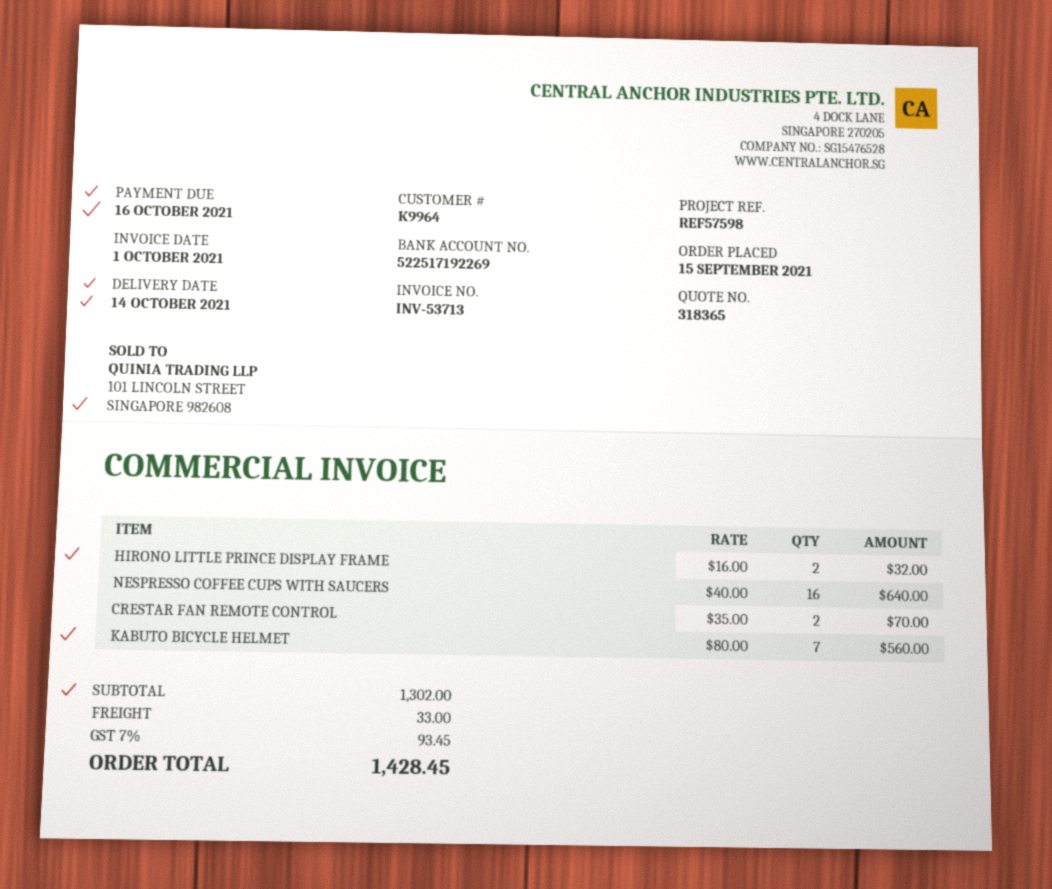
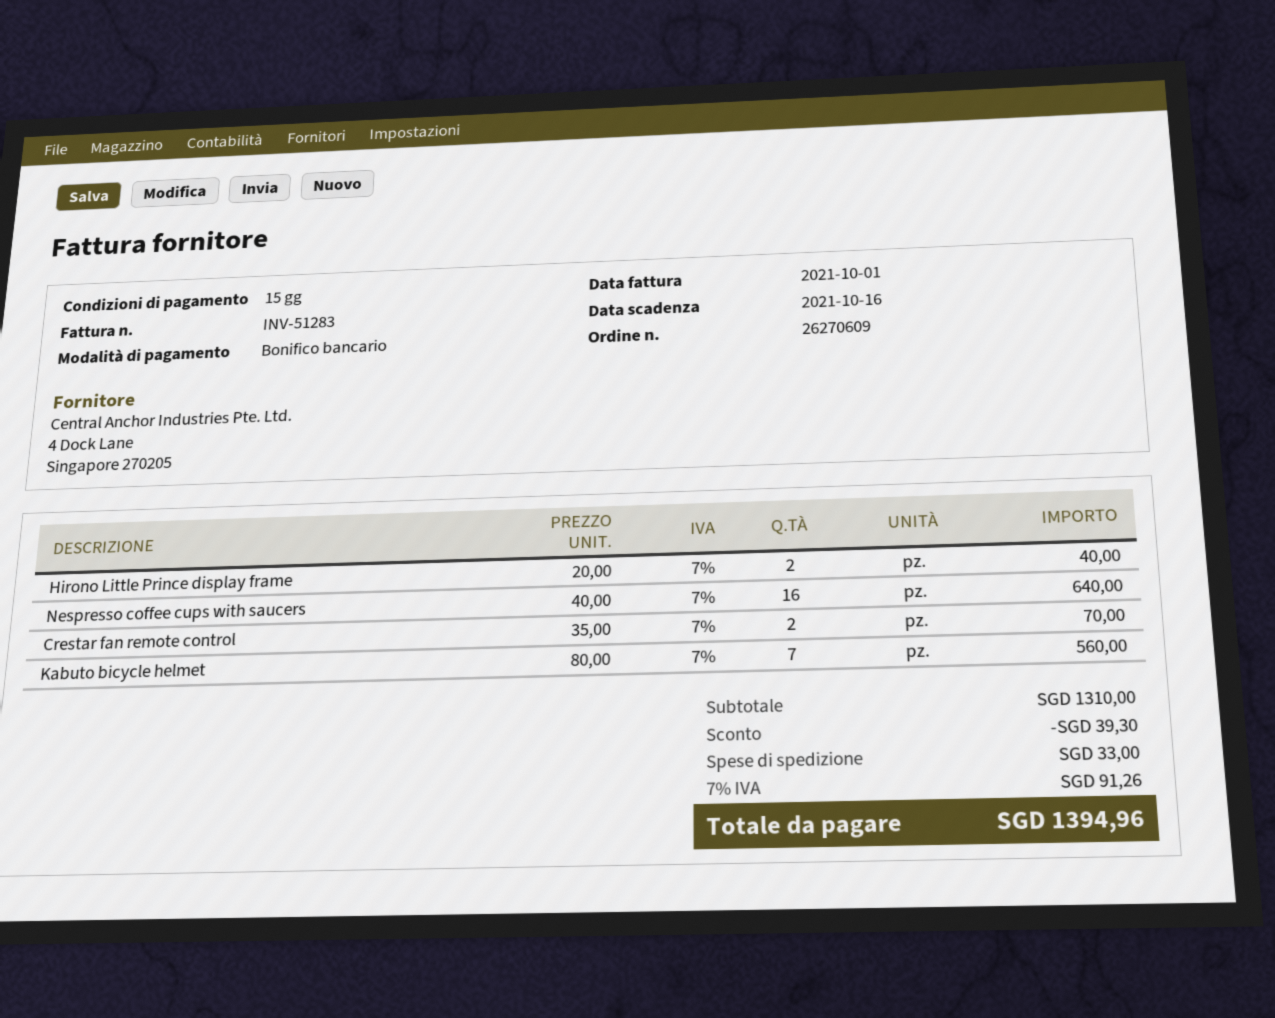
invoice number: INV-53713 -> INV-51283
HIRONO LITTLE PRINCE DISPLAY FRAME: 2 x 16.00 = 32.00 -> 2 x 20.00 = 40.00
subtotal: 1302.00 -> 1310.00
discount: none -> 39.30
tax: 7% = 93.45 -> 7% = 91.26
total: 1428.45 -> 1394.96

